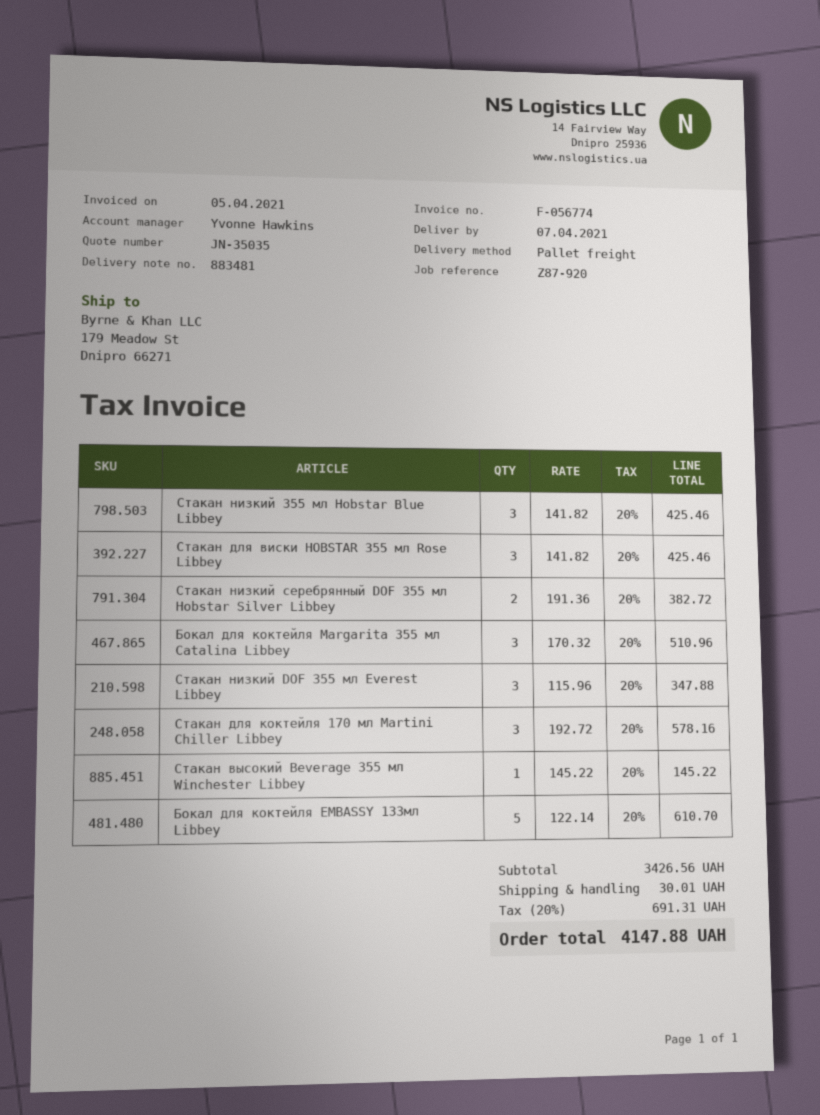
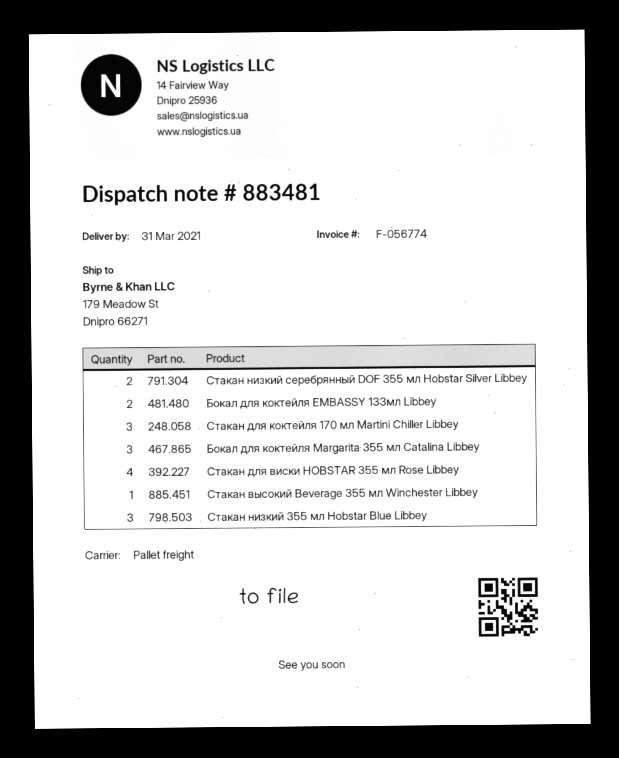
delivery date: 2021-04-07 -> 2021-03-31
Стакан для виски HOBSTAR 355 мл Rose Libbey: 3 -> 4
Стакан низкий DOF 355 мл Everest Libbey: 3 -> none
Бокал для коктейля EMBASSY 133мл Libbey: 5 -> 2

